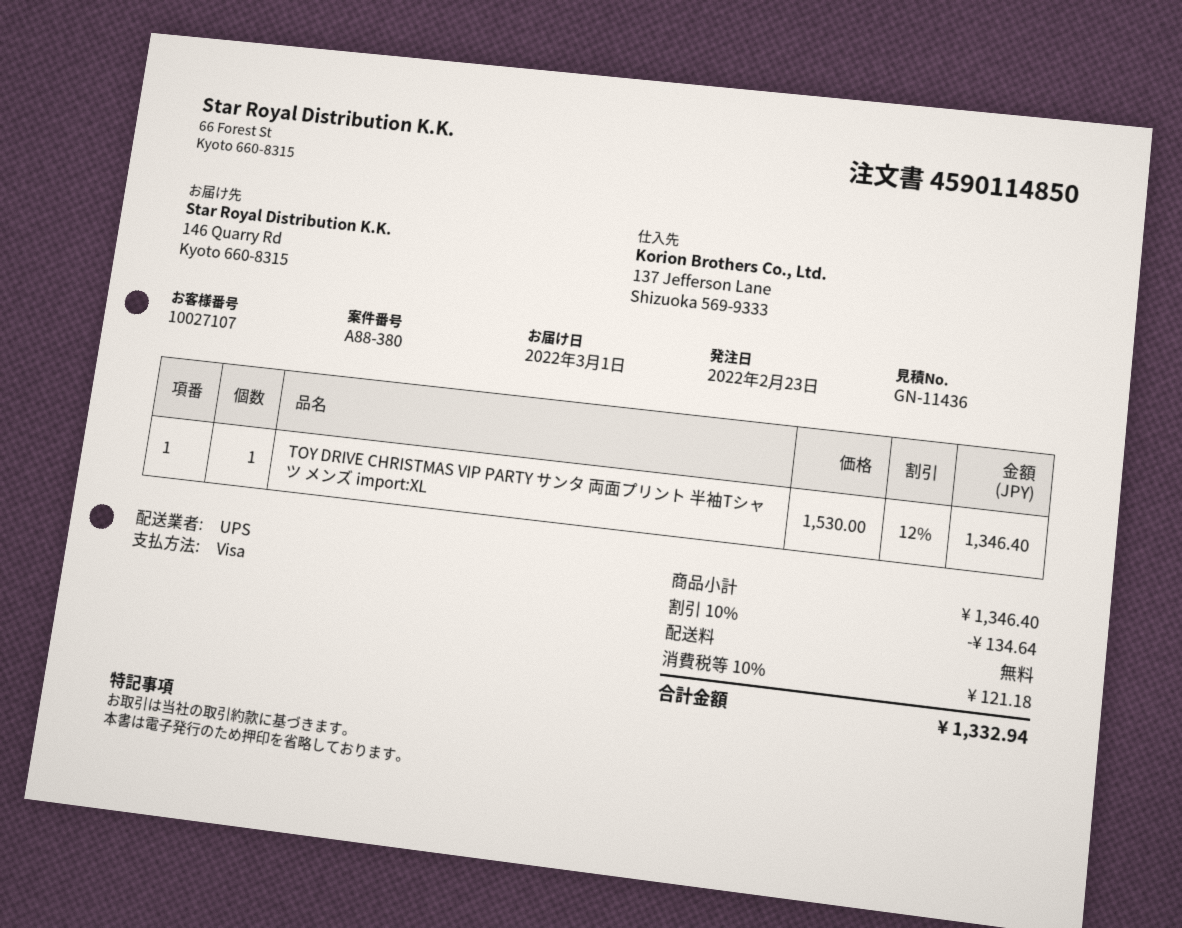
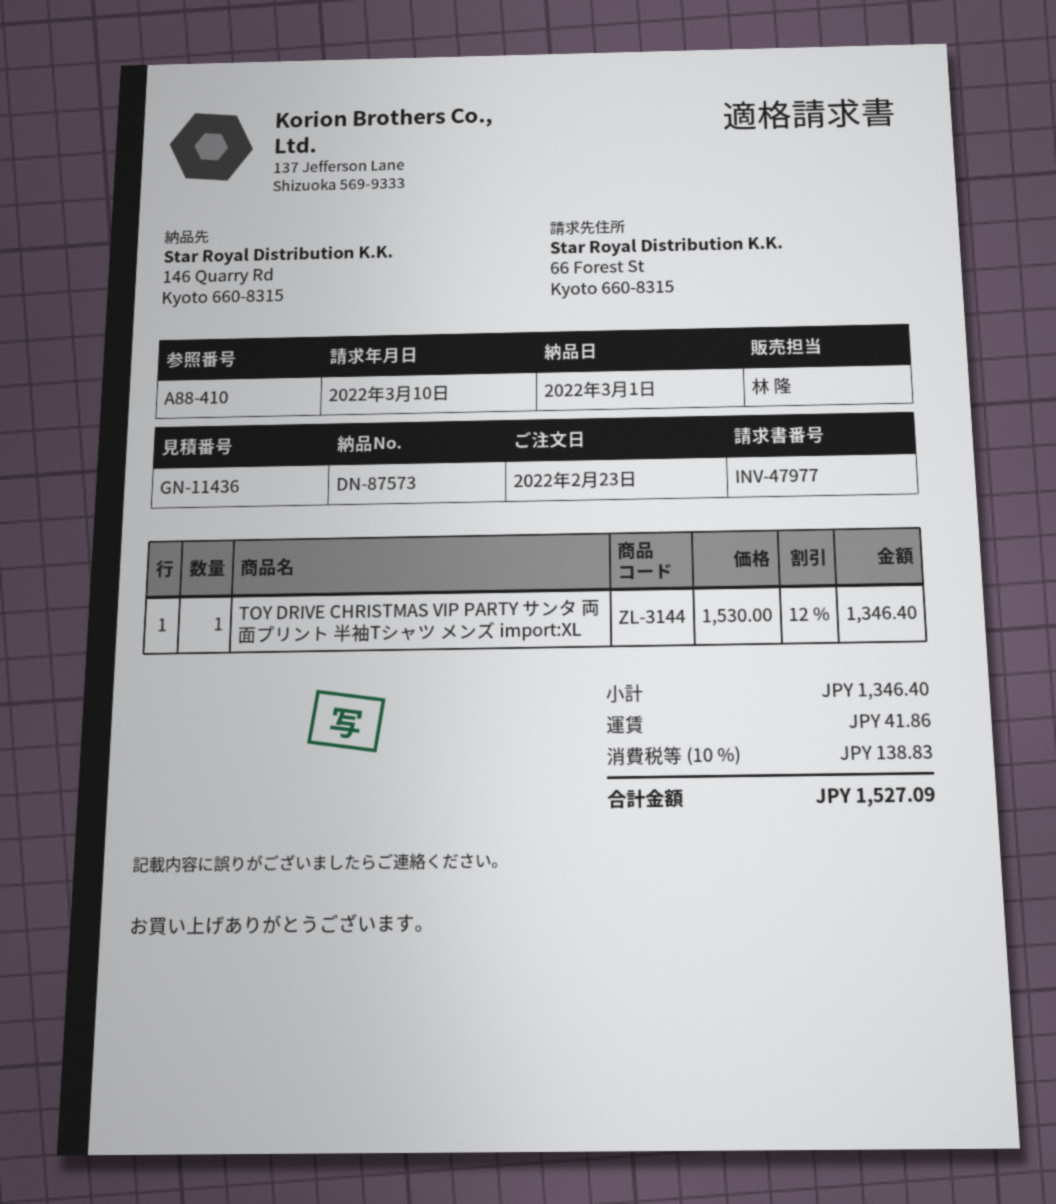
reference: A88-380 -> A88-410
discount: 10% = 134.64 -> none
shipping: 0.00 -> 41.86
tax: 10% = 121.18 -> 10% = 138.83
total: 1332.94 -> 1527.09

